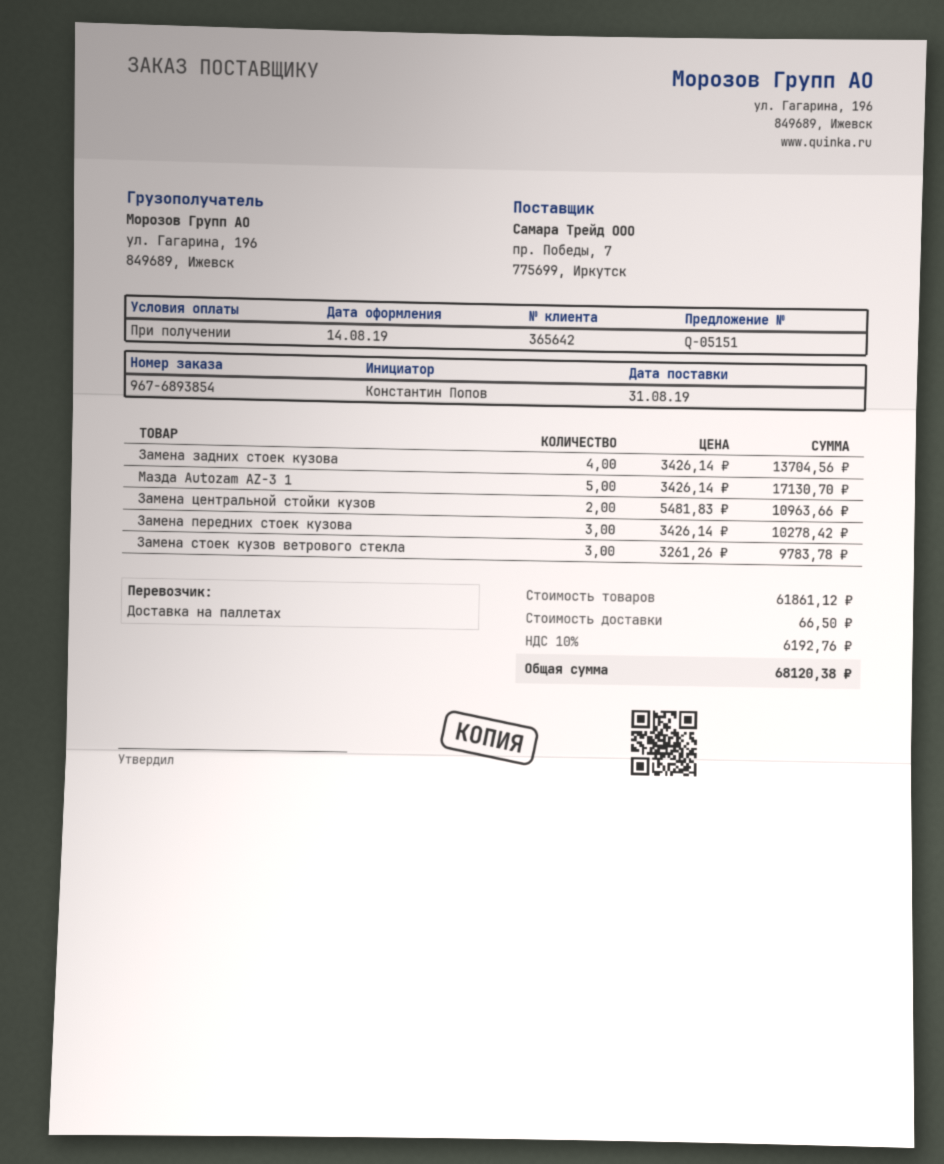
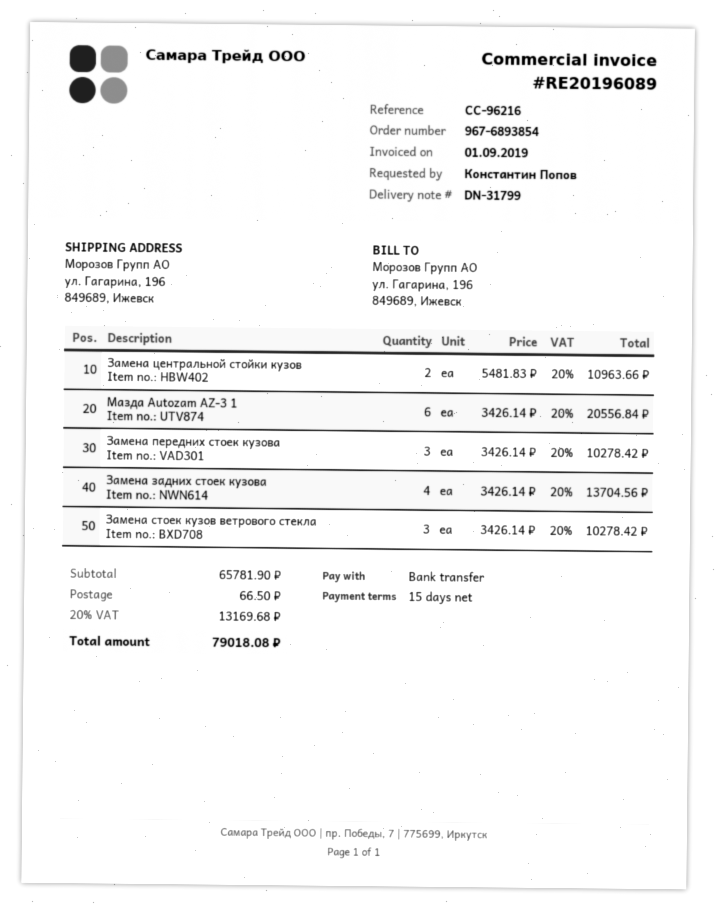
payment terms: on receipt -> 15 days
Мазда Autozam AZ-3 1: 5 x 3426.14 = 17130.70 -> 6 x 3426.14 = 20556.84
Замена стоек кузов ветрового стекла: 3 x 3261.26 = 9783.78 -> 3 x 3426.14 = 10278.42
subtotal: 61861.12 -> 65781.90
tax: 10% = 6192.76 -> 20% = 13169.68
total: 68120.38 -> 79018.08

